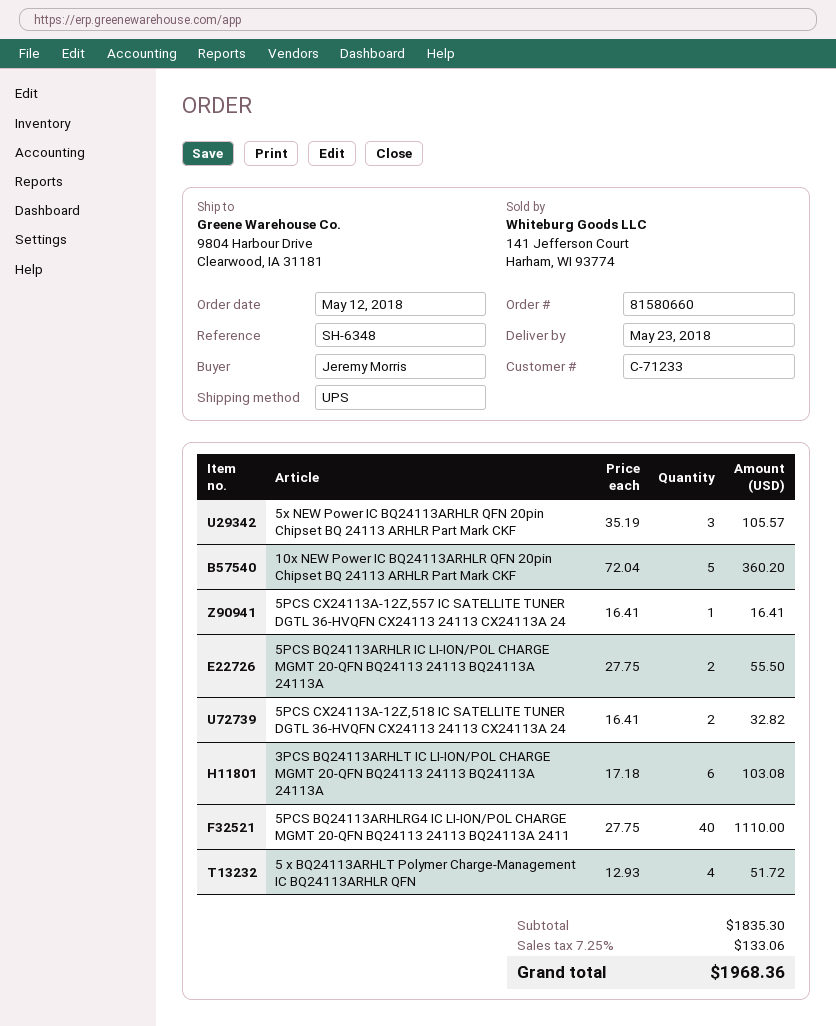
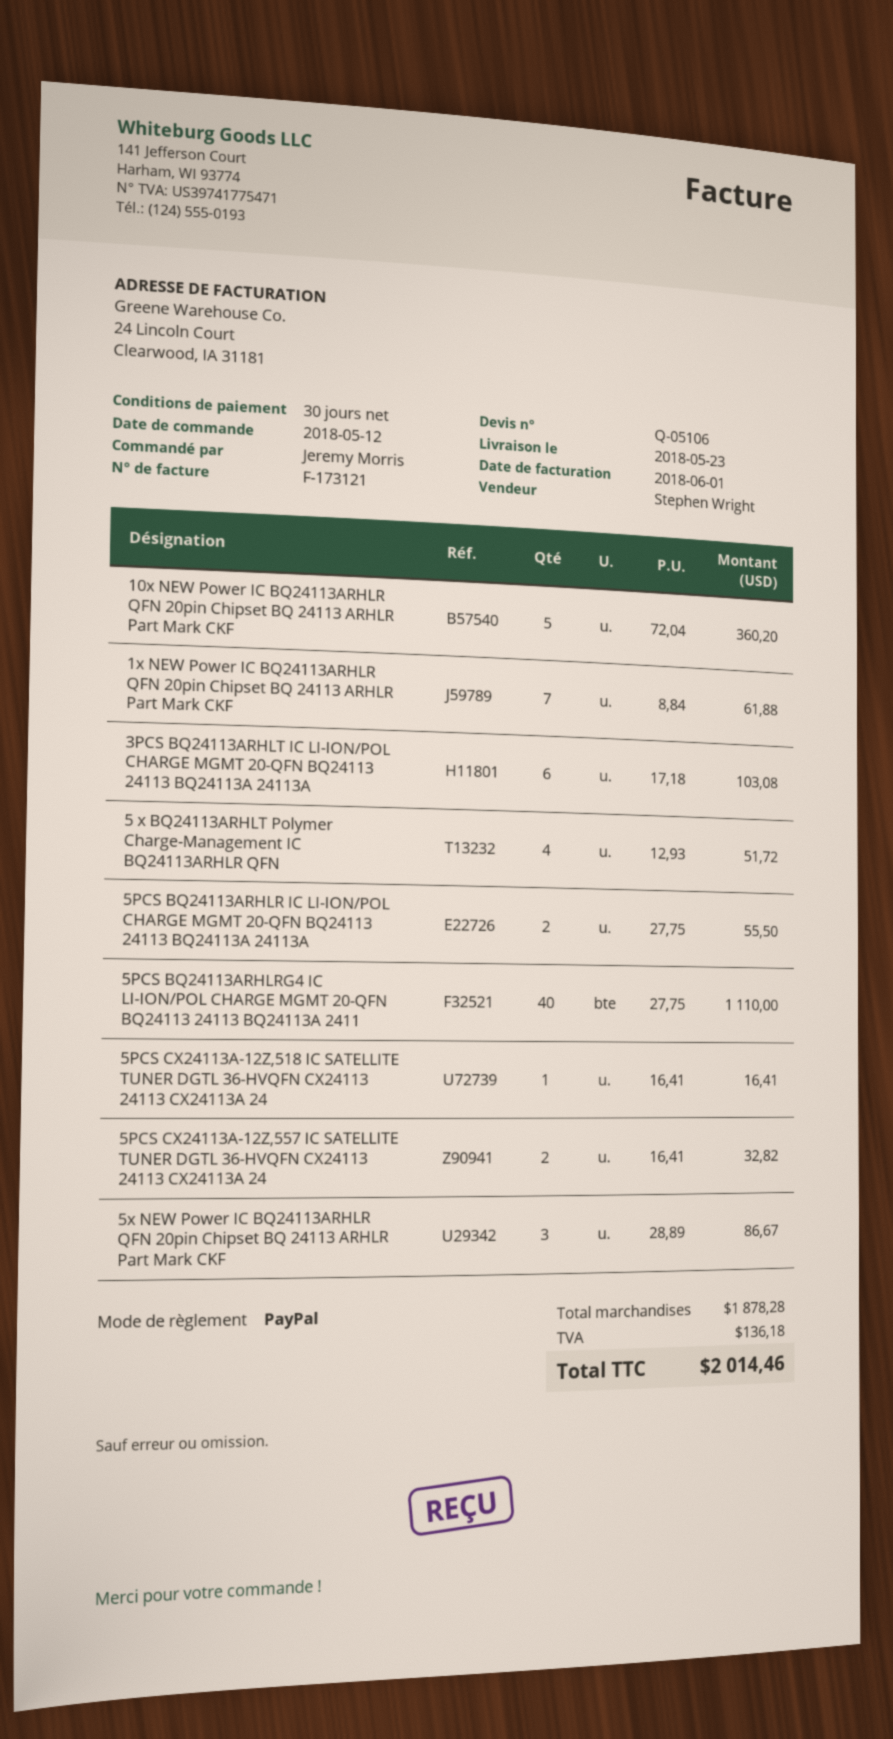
5x NEW Power IC BQ24113ARHLR QFN 20pin Chipset BQ 24113 ARHLR Part Mark CKF: 3 x 35.19 = 105.57 -> 3 x 28.89 = 86.67
5PCS CX24113A-12Z,557 IC SATELLITE TUNER DGTL 36-HVQFN CX24113 24113 CX24113A 24: 1 x 16.41 = 16.41 -> 2 x 16.41 = 32.82
5PCS CX24113A-12Z,518 IC SATELLITE TUNER DGTL 36-HVQFN CX24113 24113 CX24113A 24: 2 x 16.41 = 32.82 -> 1 x 16.41 = 16.41
1x NEW Power IC BQ24113ARHLR QFN 20pin Chipset BQ 24113 ARHLR Part Mark CKF: none -> 7 x 8.84 = 61.88
subtotal: 1835.30 -> 1878.28
tax: 133.06 -> 136.18
total: 1968.36 -> 2014.46

